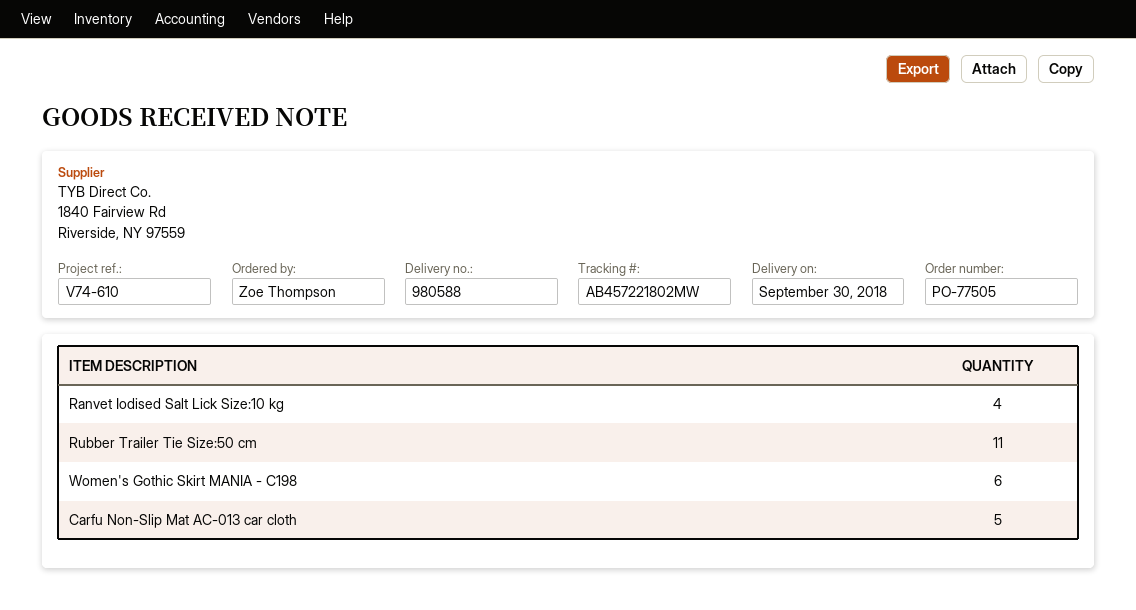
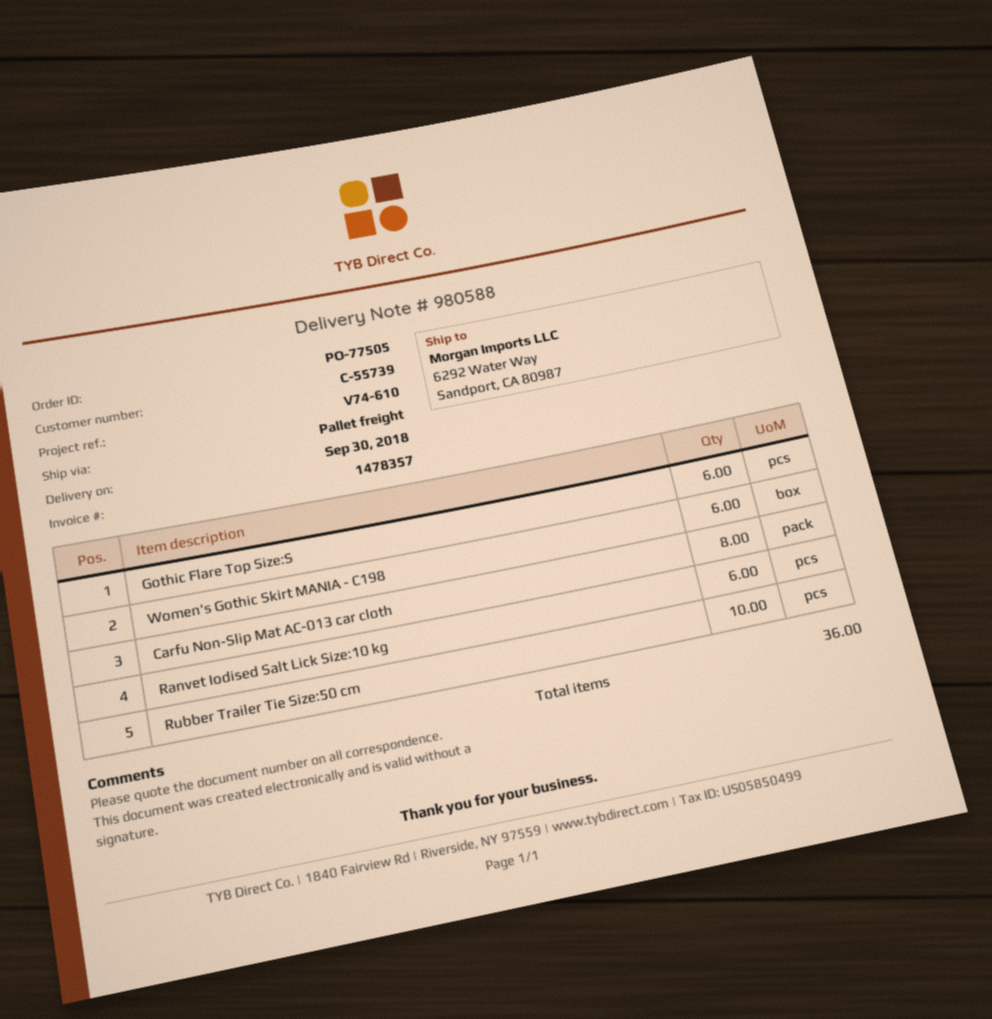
Ranvet Iodised Salt Lick Size:10 kg: 4 -> 6
Rubber Trailer Tie Size:50 cm: 11 -> 10
Carfu Non-Slip Mat AC-013 car cloth: 5 -> 8
Gothic Flare Top Size:S: none -> 6

